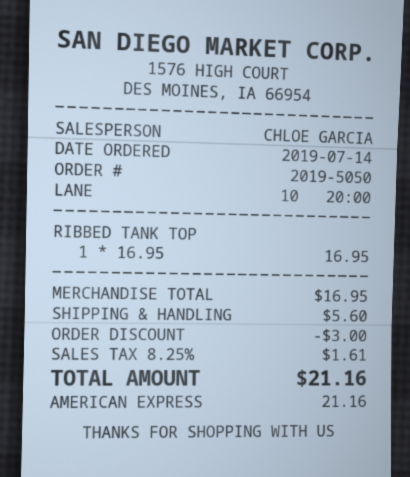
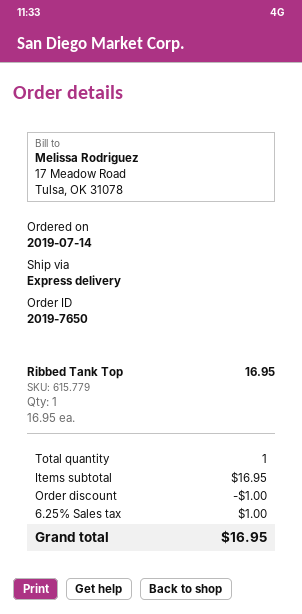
order number: 2019-5050 -> 2019-7650
discount: 3.00 -> 1.00
shipping: 5.60 -> none
tax: 8.25% = 1.61 -> 6.25% = 1.00
total: 21.16 -> 16.95

